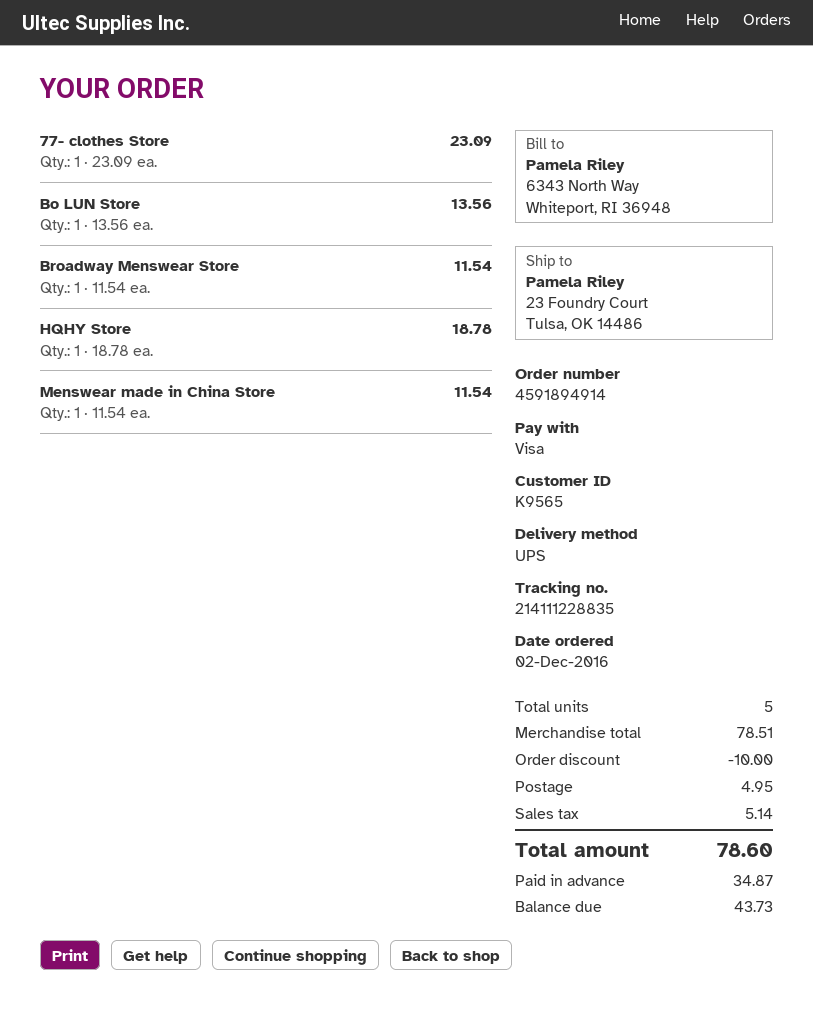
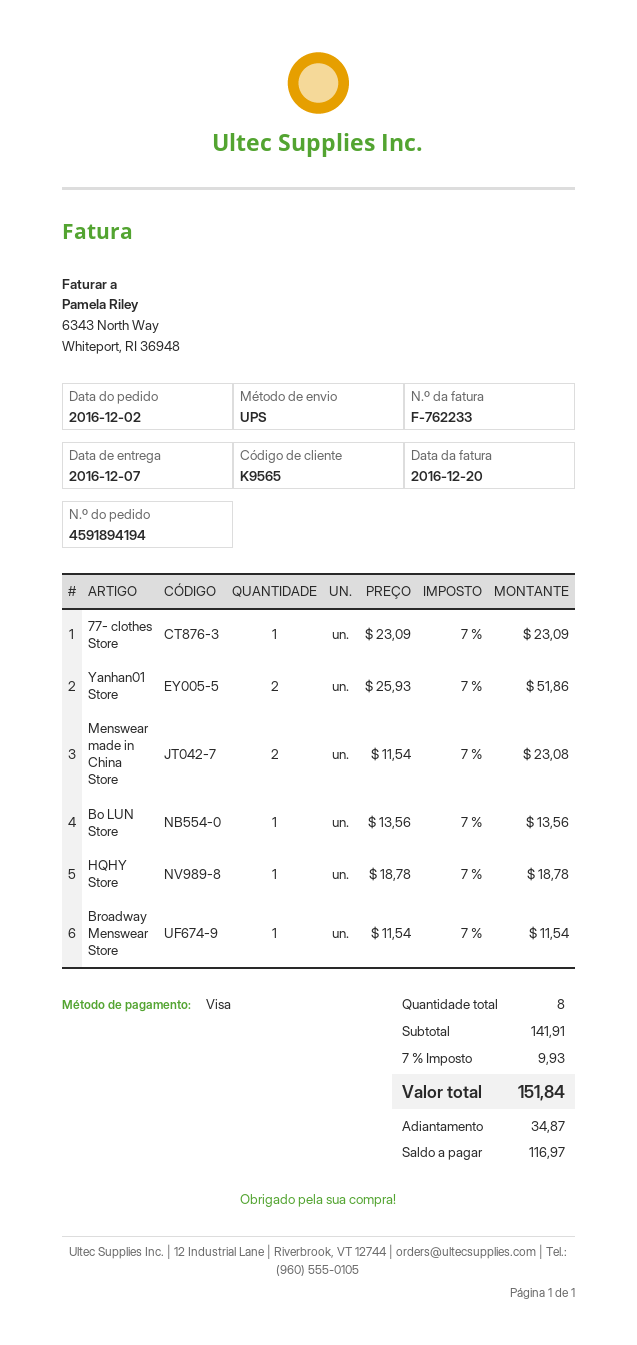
order number: 4591894914 -> 4591894194
Menswear made in China Store: 1 x 11.54 = 11.54 -> 2 x 11.54 = 23.08
Yanhan01 Store: none -> 2 x 25.93 = 51.86
total quantity: 5 -> 8
subtotal: 78.51 -> 141.91
discount: 10.00 -> none
shipping: 4.95 -> none
tax: 5.14 -> 9.93
total: 78.60 -> 151.84
balance: 43.73 -> 116.97

